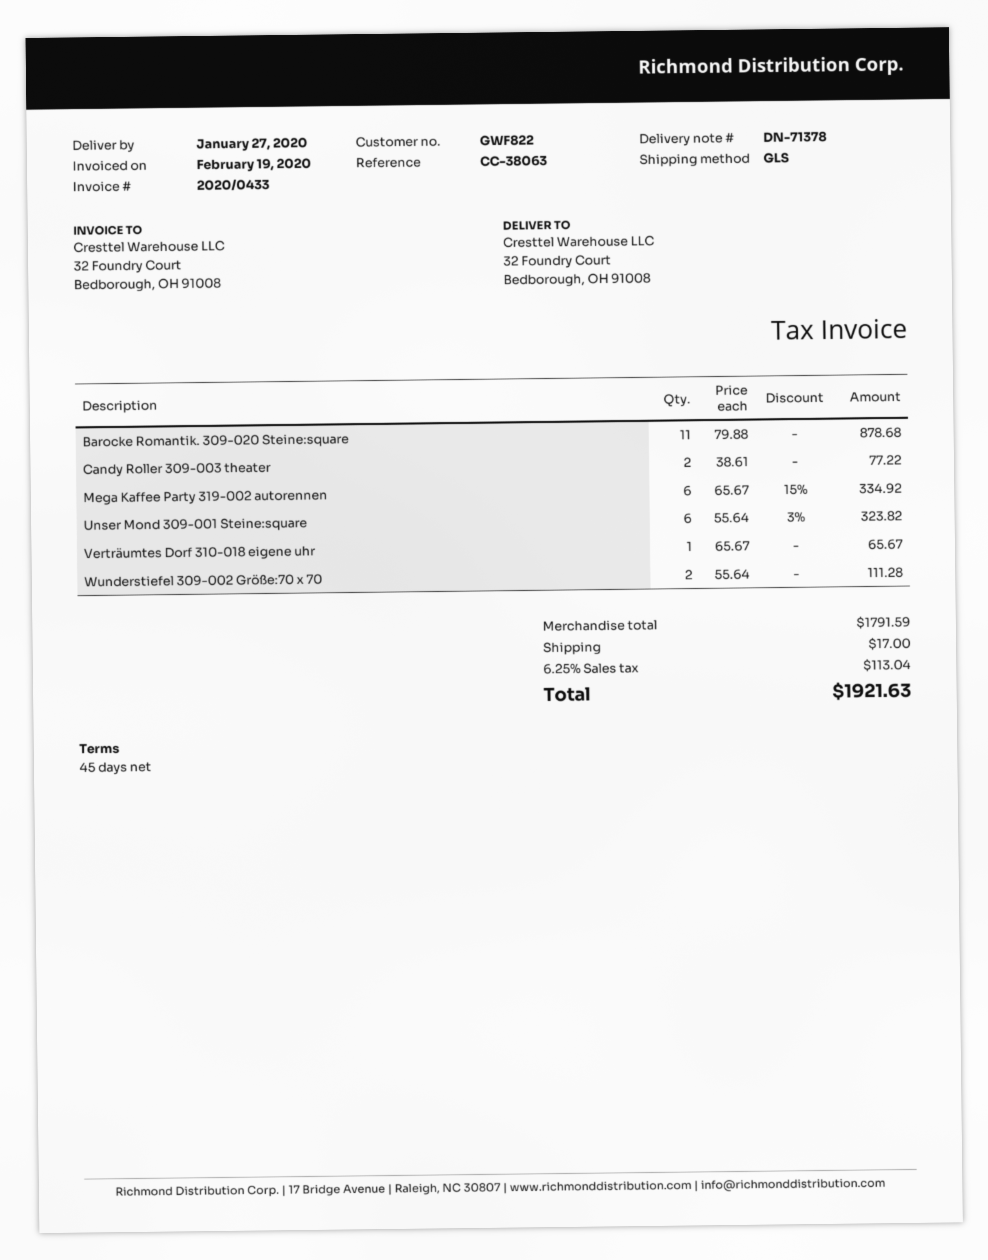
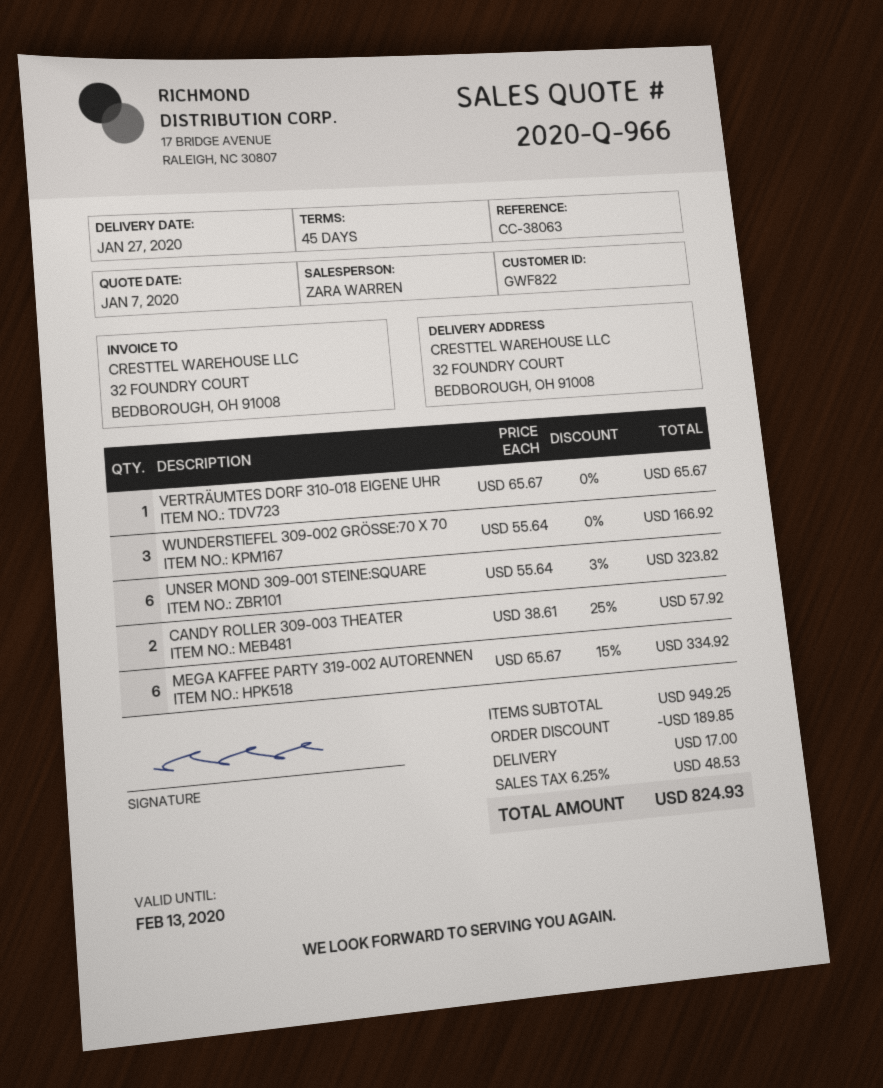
Barocke Romantik. 309-020 Steine:square: 11 x 79.88 = 878.68 -> none
Candy Roller 309-003 theater: 2 x 38.61 = 77.22 -> 2 x 38.61 - 25% = 57.92
Wunderstiefel 309-002 Größe:70 x 70: 2 x 55.64 = 111.28 -> 3 x 55.64 = 166.92
subtotal: 1791.59 -> 949.25
discount: none -> 189.85
tax: 6.25% = 113.04 -> 6.25% = 48.53
total: 1921.63 -> 824.93

